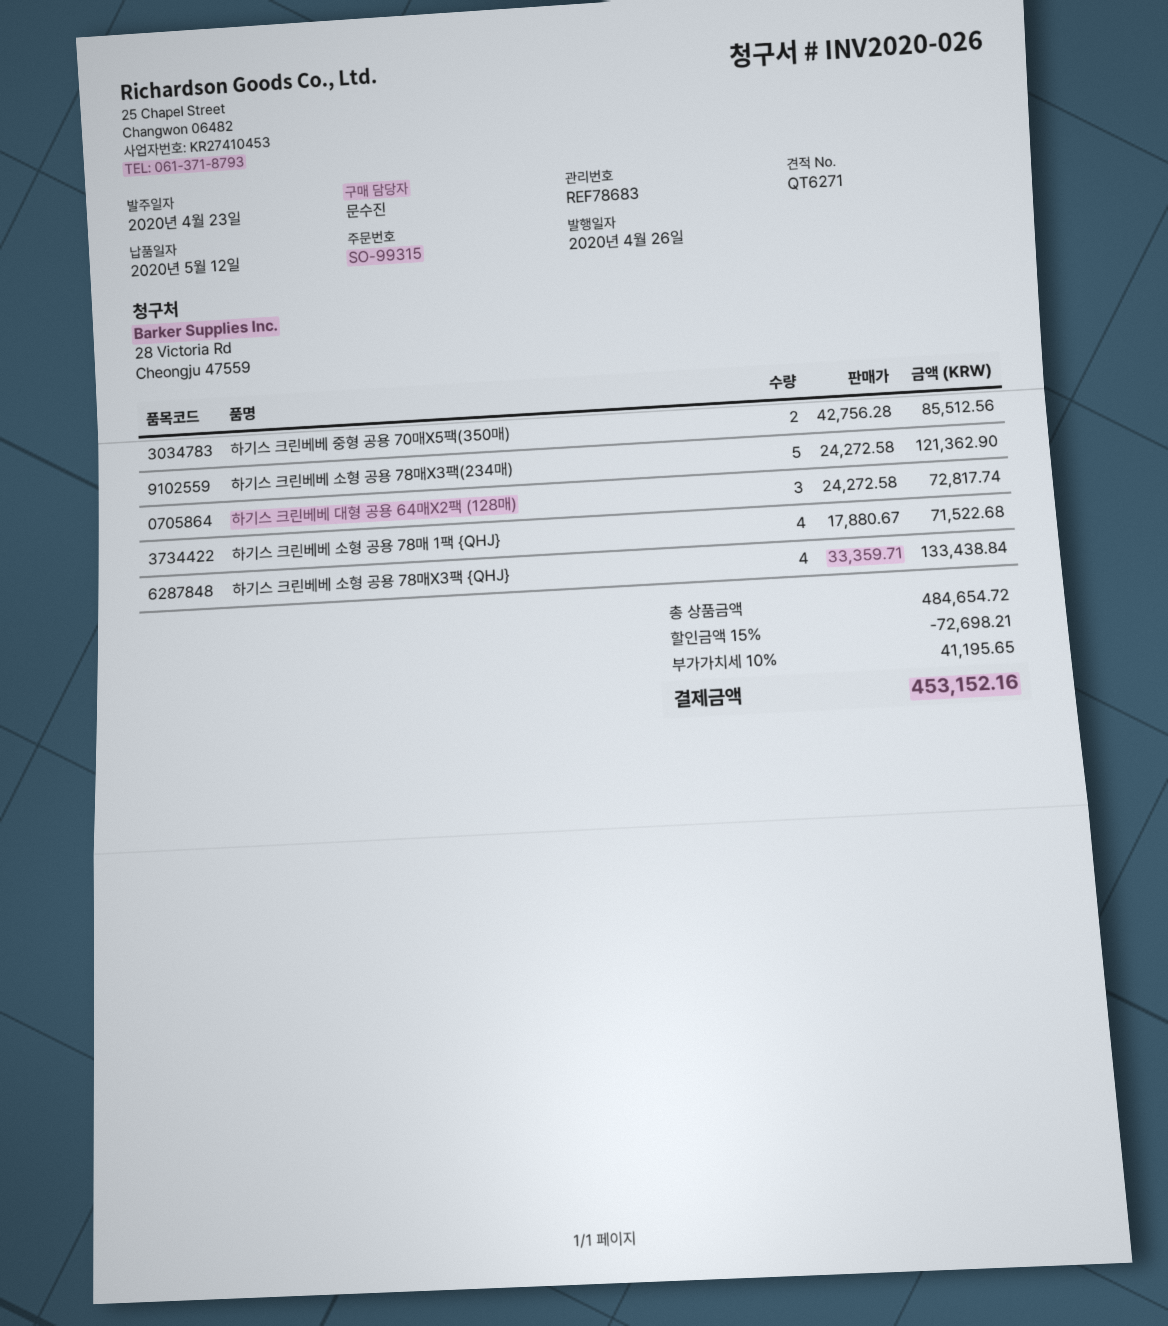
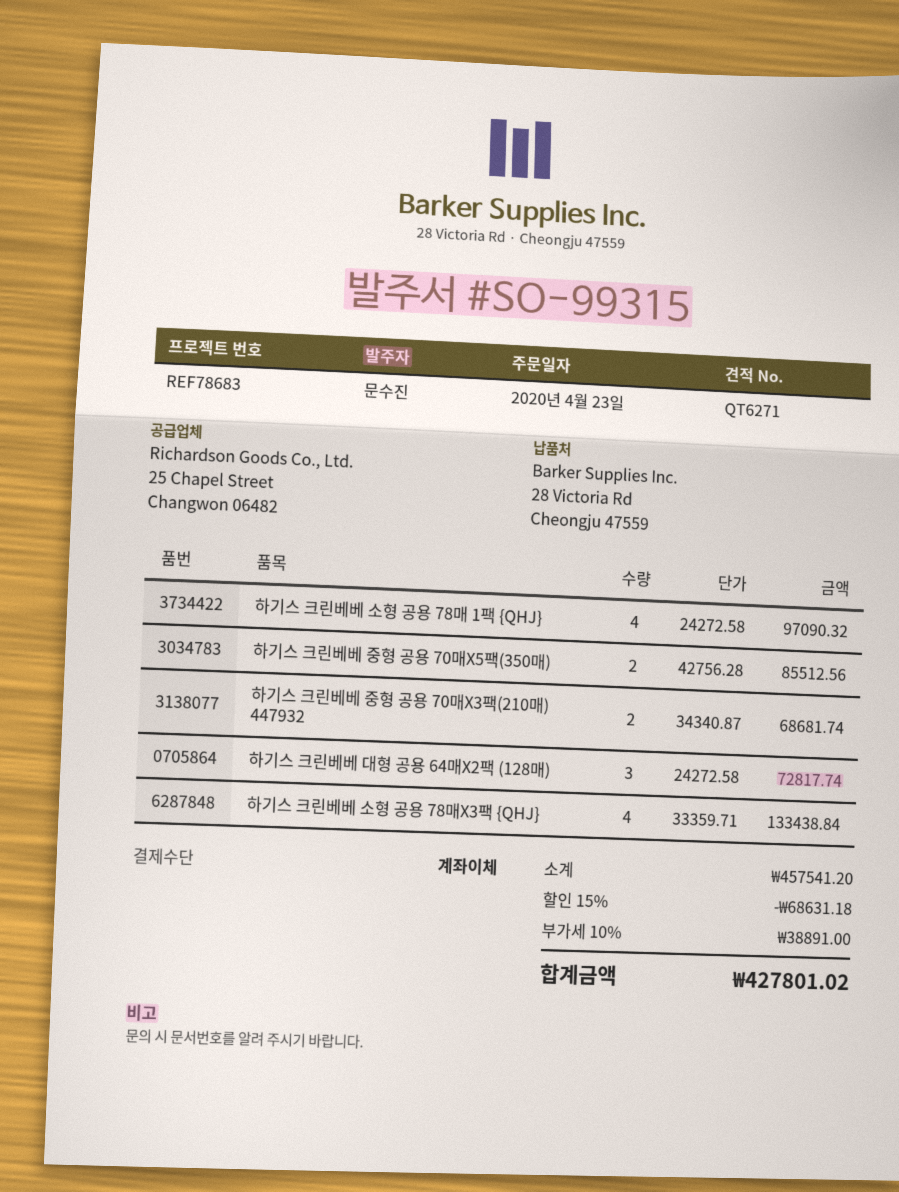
하기스 크린베베 소형 공용 78매X3팩(234매): 5 x 24272.58 = 121362.90 -> none
하기스 크린베베 소형 공용 78매 1팩 {QHJ}: 4 x 17880.67 = 71522.68 -> 4 x 24272.58 = 97090.32
하기스 크린베베 중형 공용 70매X3팩(210매) 447932: none -> 2 x 34340.87 = 68681.74
subtotal: 484654.72 -> 457541.20
discount: 15% = 72698.21 -> 15% = 68631.18
tax: 10% = 41195.65 -> 10% = 38891.00
total: 453152.16 -> 427801.02

